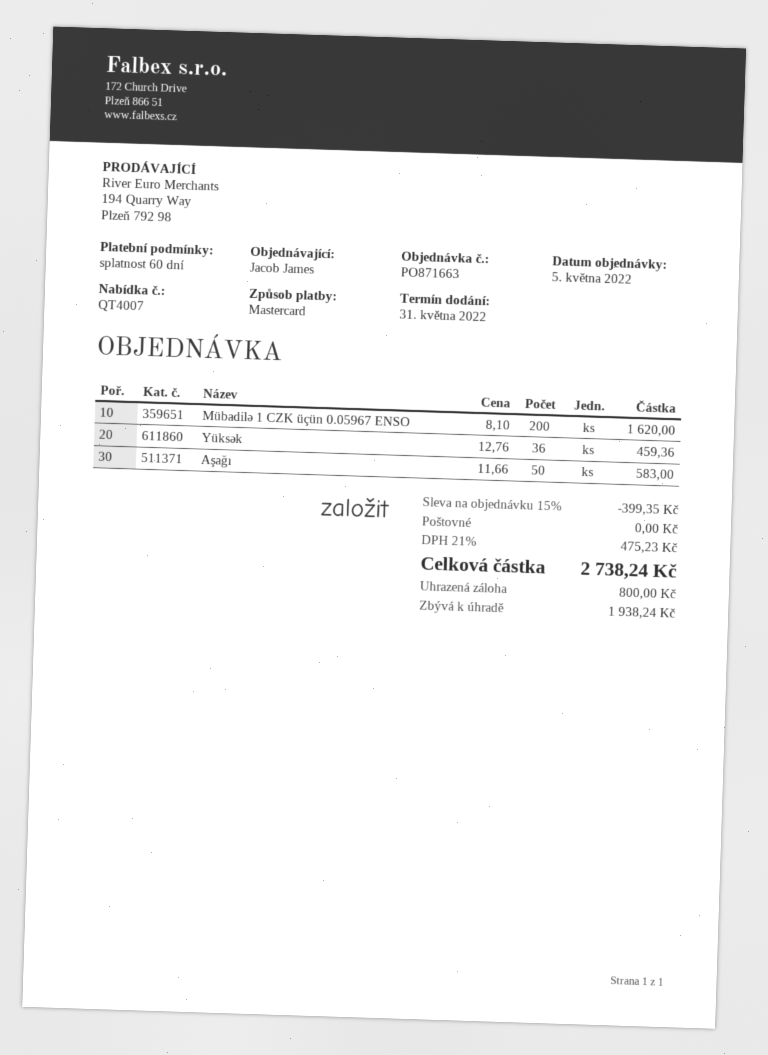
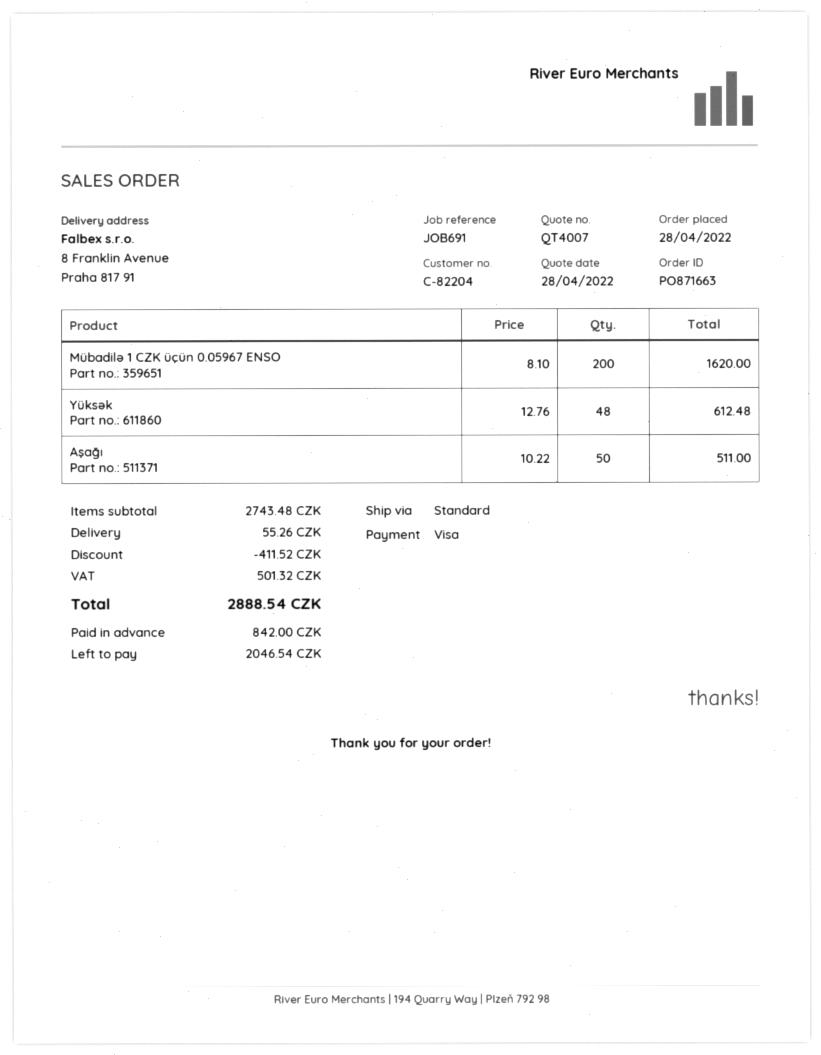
order date: 2022-05-05 -> 2022-04-28
payment method: Mastercard -> Visa
Yüksək: 36 x 12.76 = 459.36 -> 48 x 12.76 = 612.48
Aşağı: 50 x 11.66 = 583.00 -> 50 x 10.22 = 511.00
discount: 399.35 -> 411.52
shipping: 0.00 -> 55.26
tax: 475.23 -> 501.32
total: 2738.24 -> 2888.54
deposit: 800.00 -> 842.00
balance: 1938.24 -> 2046.54

